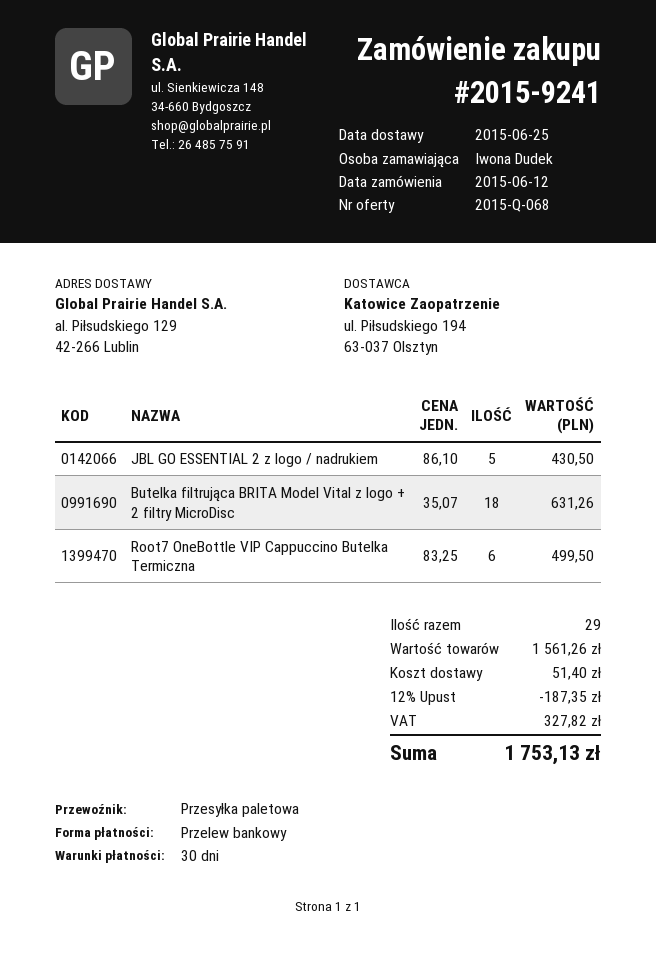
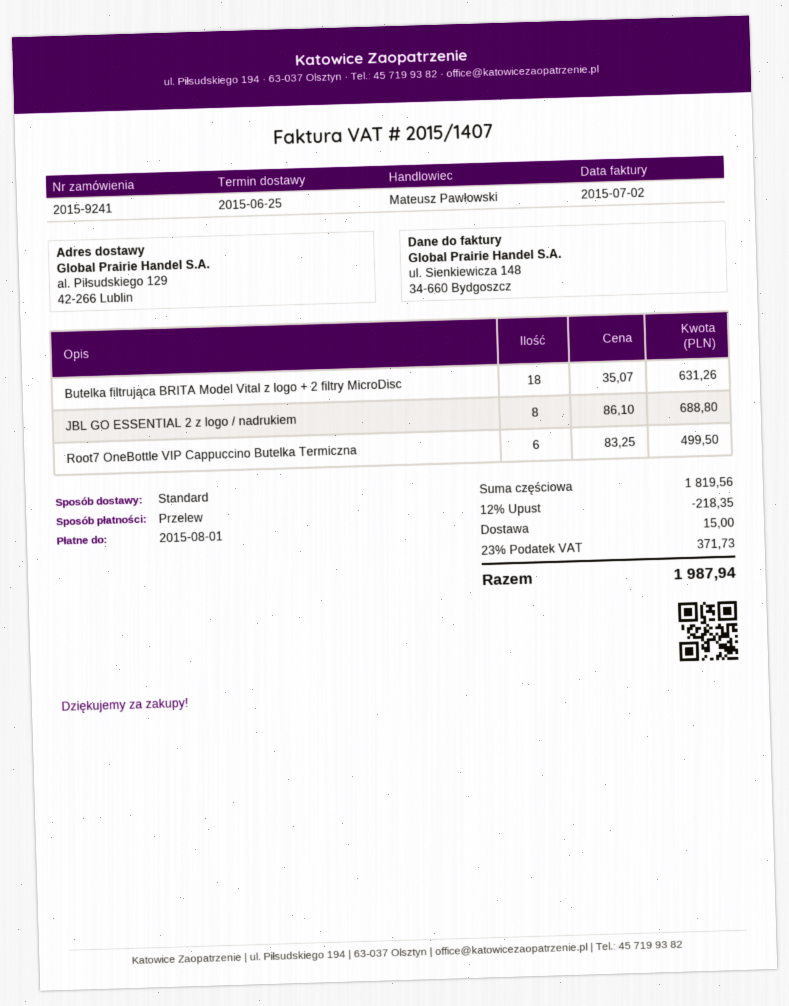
shipping method: pallet freight -> standard
JBL GO ESSENTIAL 2 z logo / nadrukiem: 5 x 86.10 = 430.50 -> 8 x 86.10 = 688.80
subtotal: 1561.26 -> 1819.56
discount: 12% = 187.35 -> 12% = 218.35
shipping: 51.40 -> 15.00
tax: 327.82 -> 371.73
total: 1753.13 -> 1987.94

